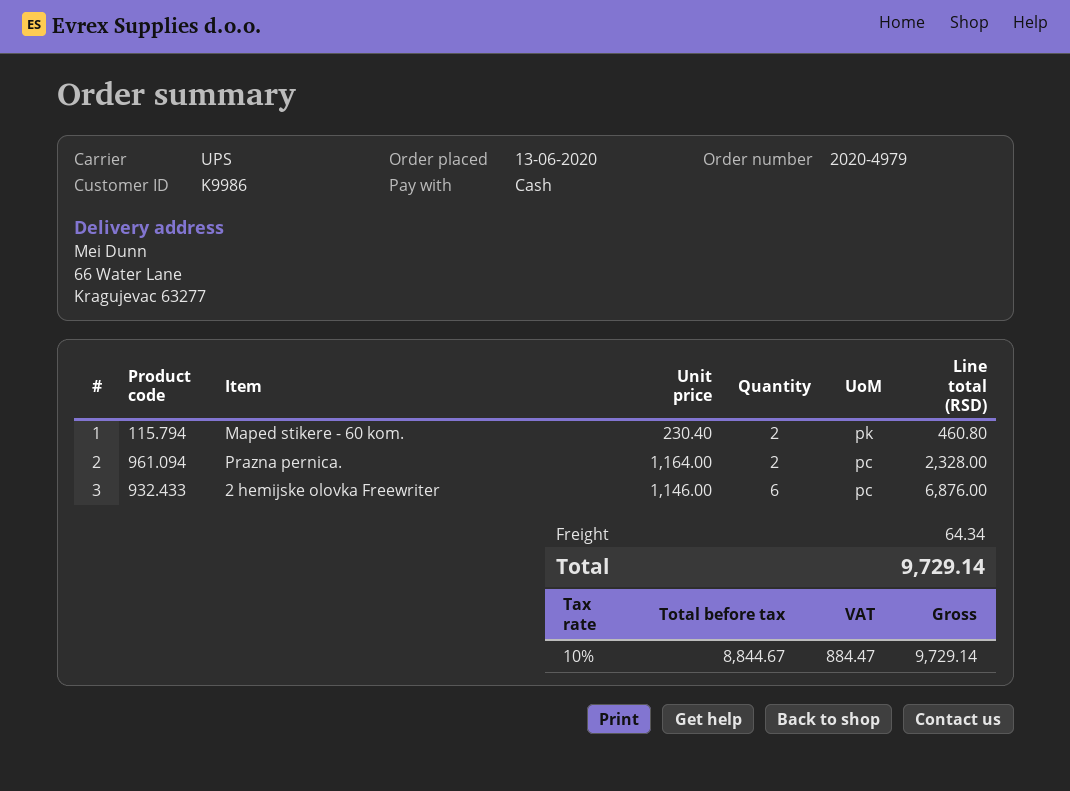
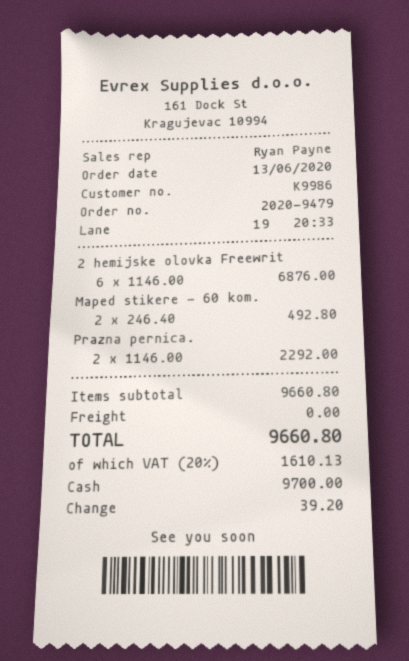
order number: 2020-4979 -> 2020-9479
Maped stikere - 60 kom.: 2 x 230.40 = 460.80 -> 2 x 246.40 = 492.80
Prazna pernica.: 2 x 1164.00 = 2328.00 -> 2 x 1146.00 = 2292.00
shipping: 64.34 -> 0.00
tax: 10% = 884.47 -> 20% = 1610.13
total: 9729.14 -> 9660.80

